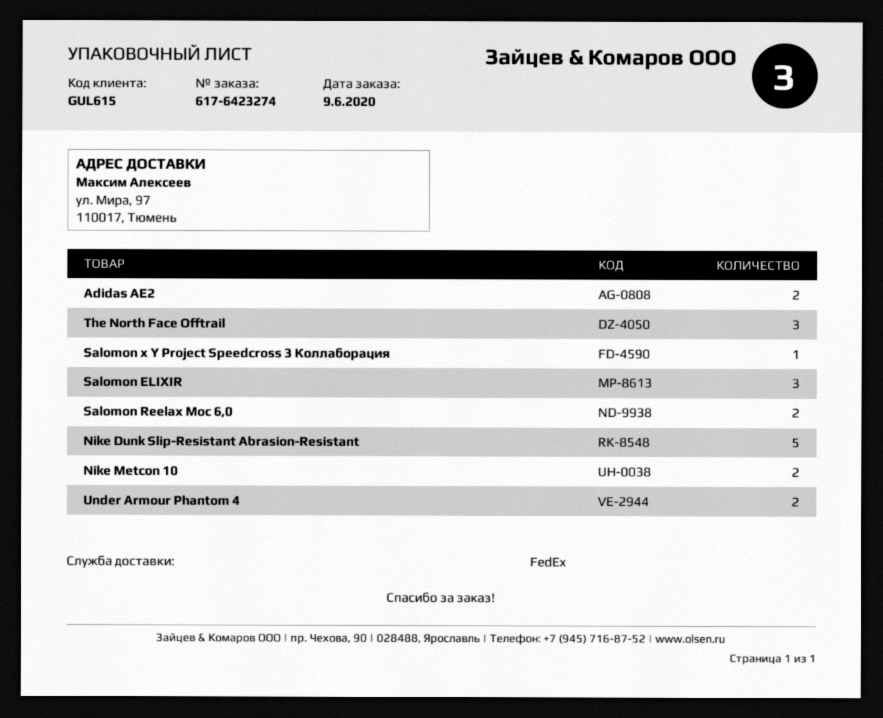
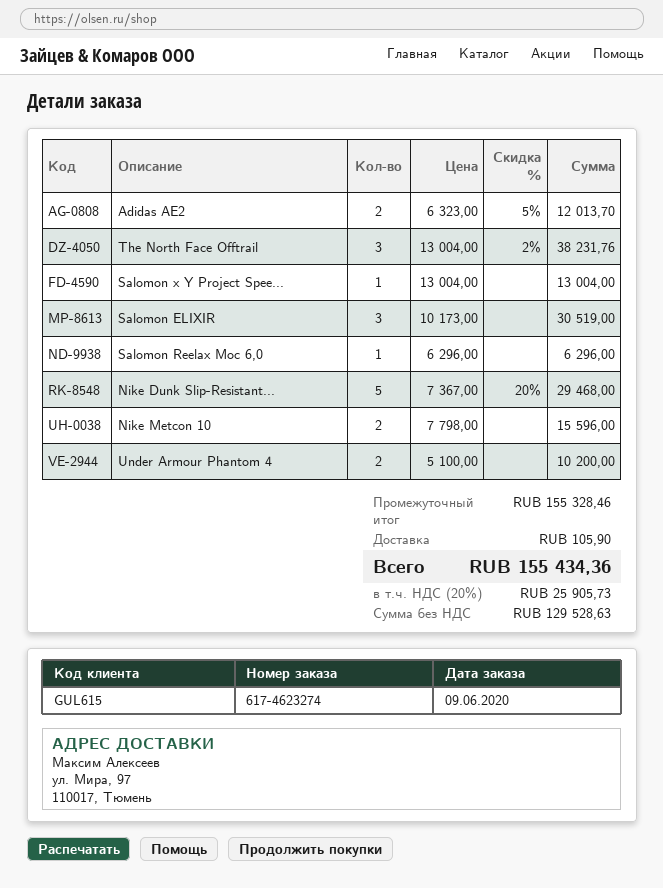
order number: 617-6423274 -> 617-4623274
Salomon Reelax Moc 6,0: 2 -> 1

